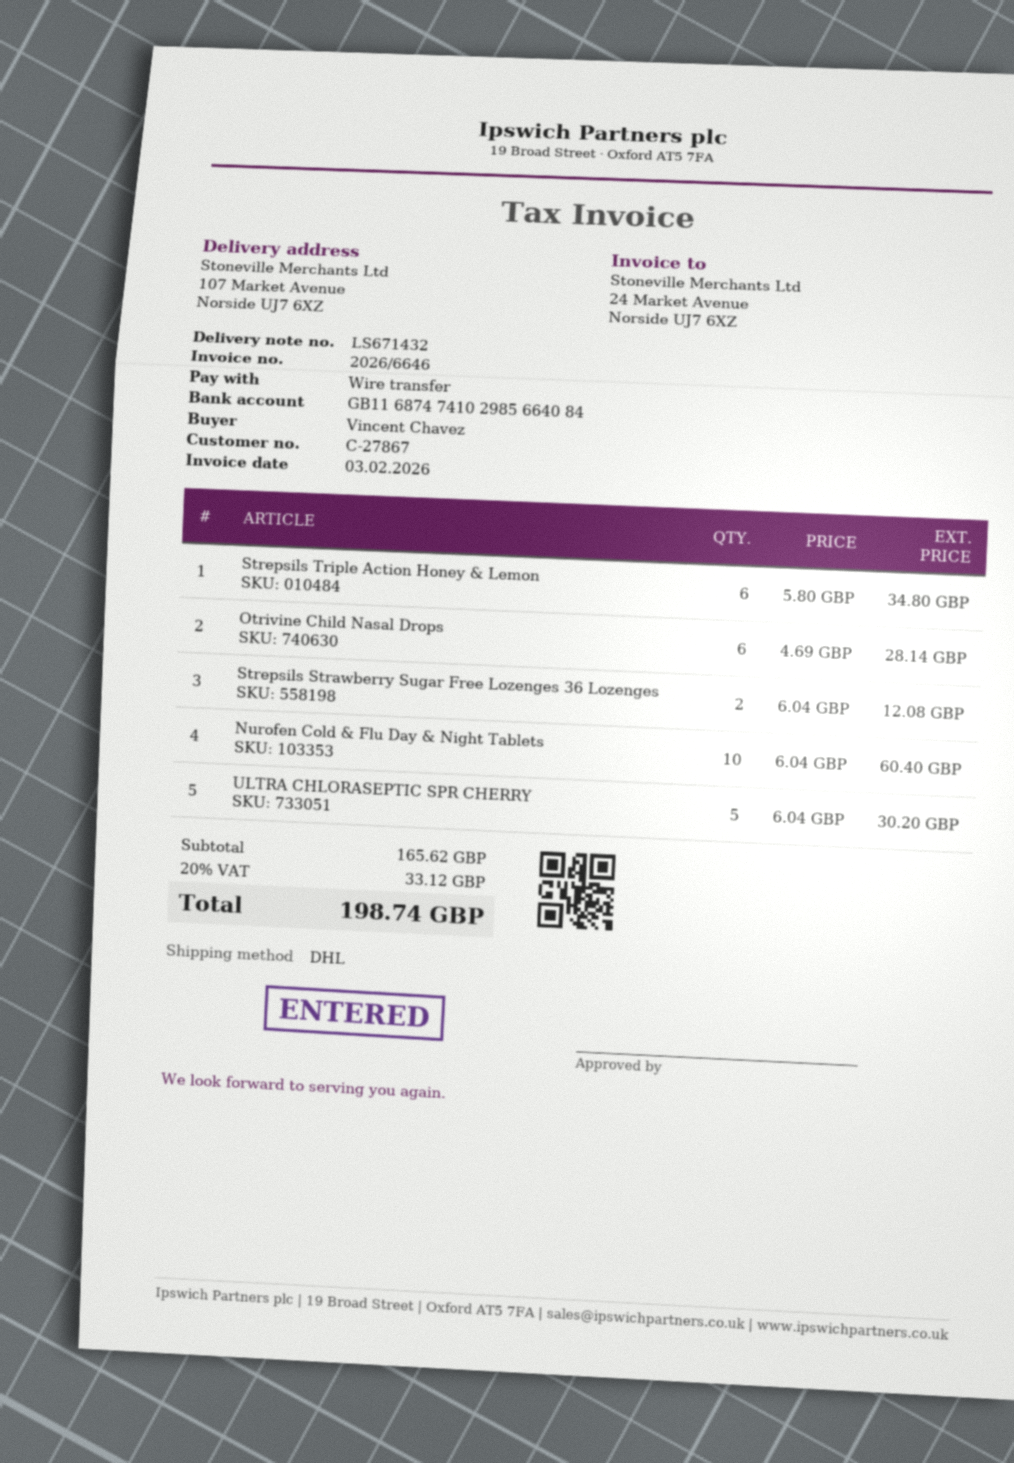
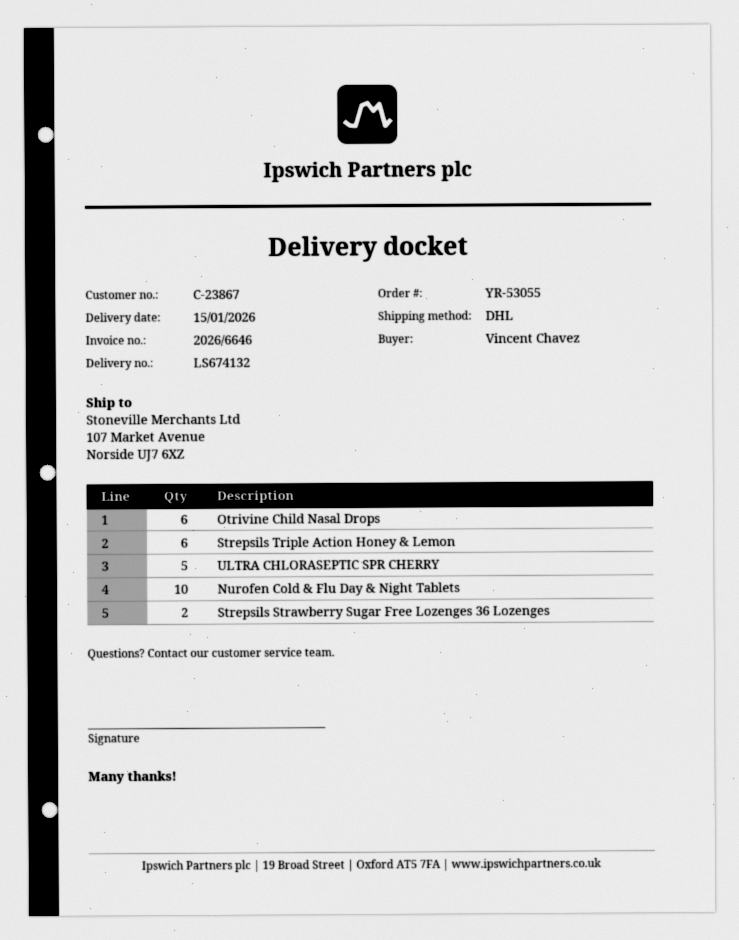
delivery note number: LS671432 -> LS674132
customer number: C-27867 -> C-23867

